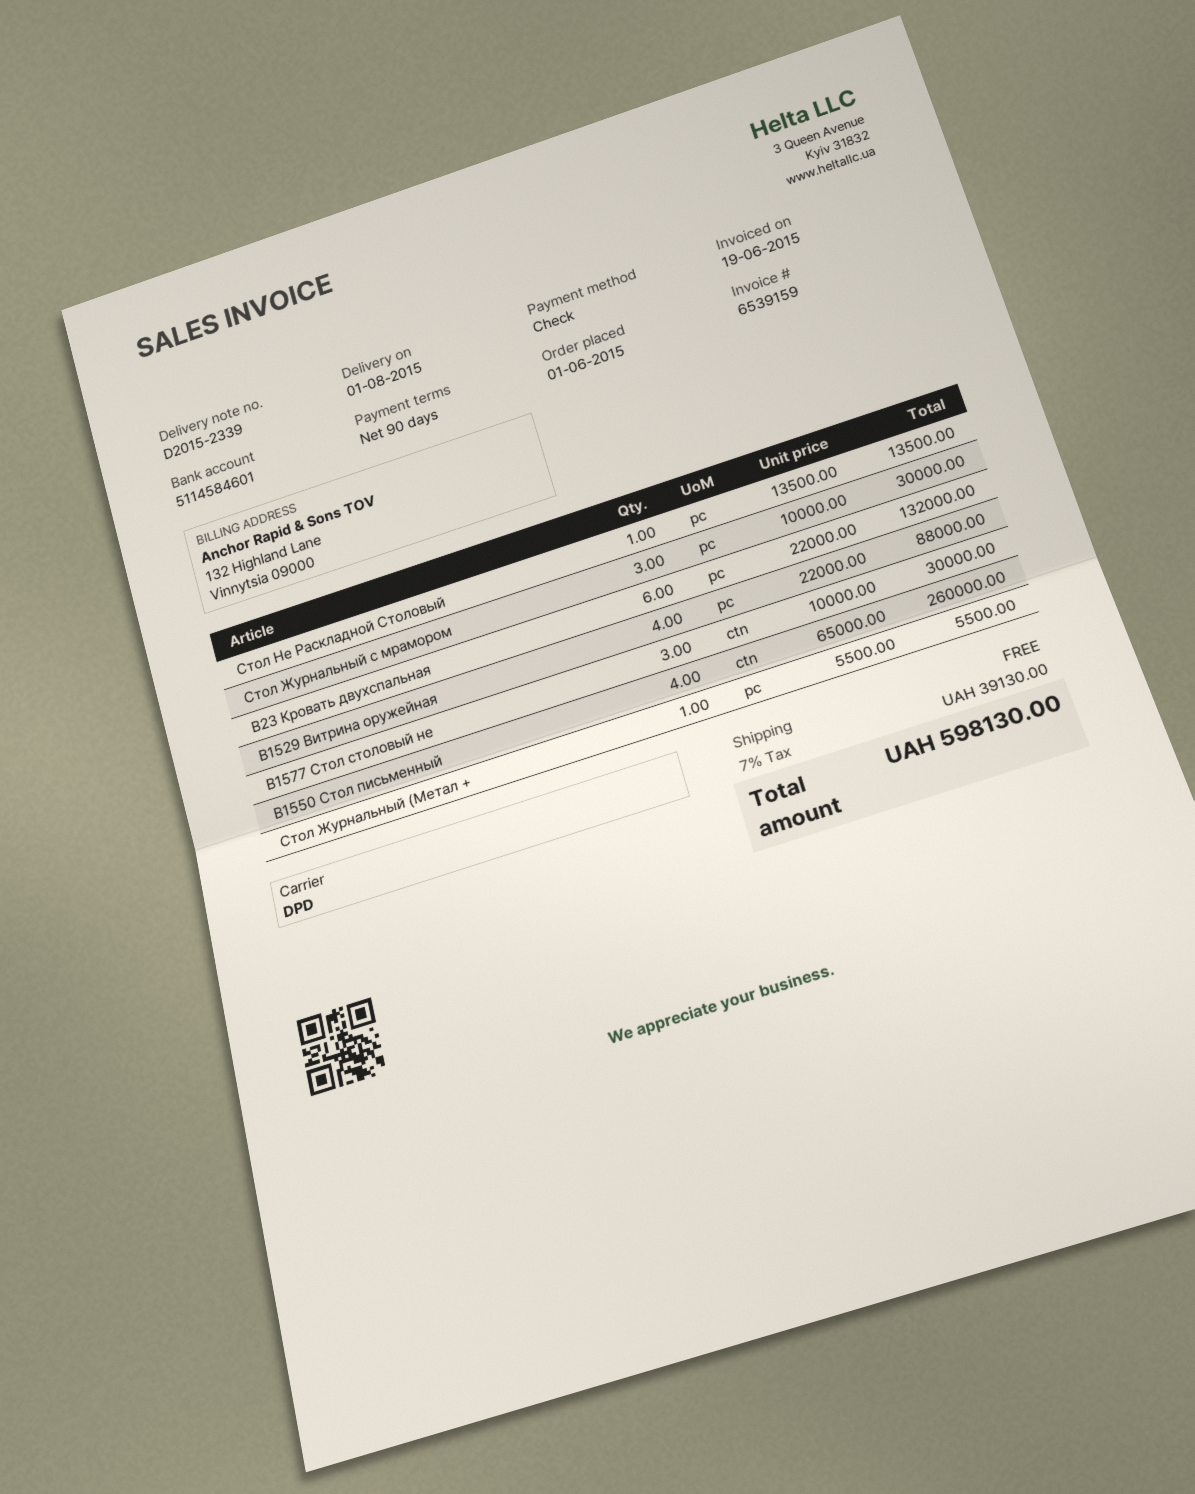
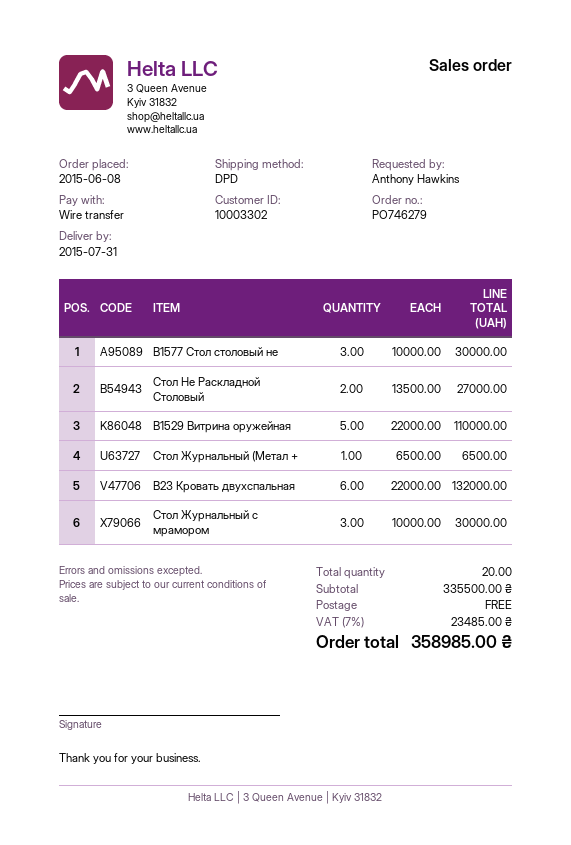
order date: 2015-06-01 -> 2015-06-08
delivery date: 2015-08-01 -> 2015-07-31
payment method: cheque -> bank transfer
Стол Не Раскладной Столовый: 1 x 13500.00 = 13500.00 -> 2 x 13500.00 = 27000.00
В1529 Витрина оружейная: 4 x 22000.00 = 88000.00 -> 5 x 22000.00 = 110000.00
В1550 Стол письменный: 4 x 65000.00 = 260000.00 -> none
Стол Журнальный (Метал +: 1 x 5500.00 = 5500.00 -> 1 x 6500.00 = 6500.00
tax: 7% = 39130.00 -> 7% = 23485.00
total: 598130.00 -> 358985.00

